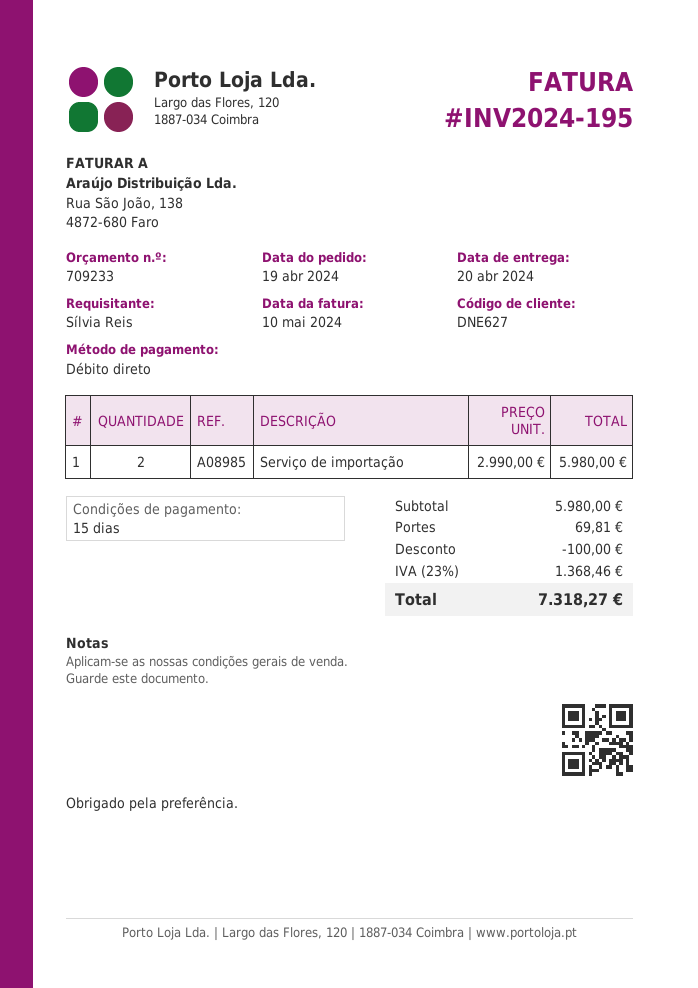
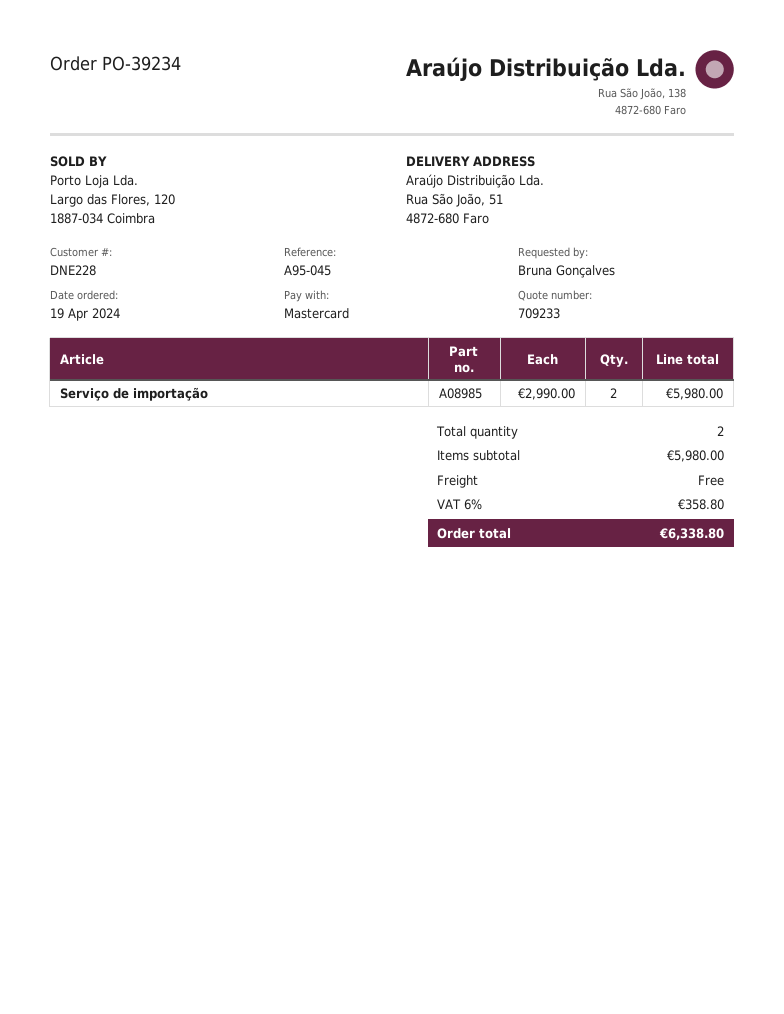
customer number: DNE627 -> DNE228
ordered by: Sílvia Reis -> Bruna Gonçalves
payment method: direct debit -> Mastercard
discount: 100.00 -> none
shipping: 69.81 -> 0.00
tax: 23% = 1368.46 -> 6% = 358.80
total: 7318.27 -> 6338.80

